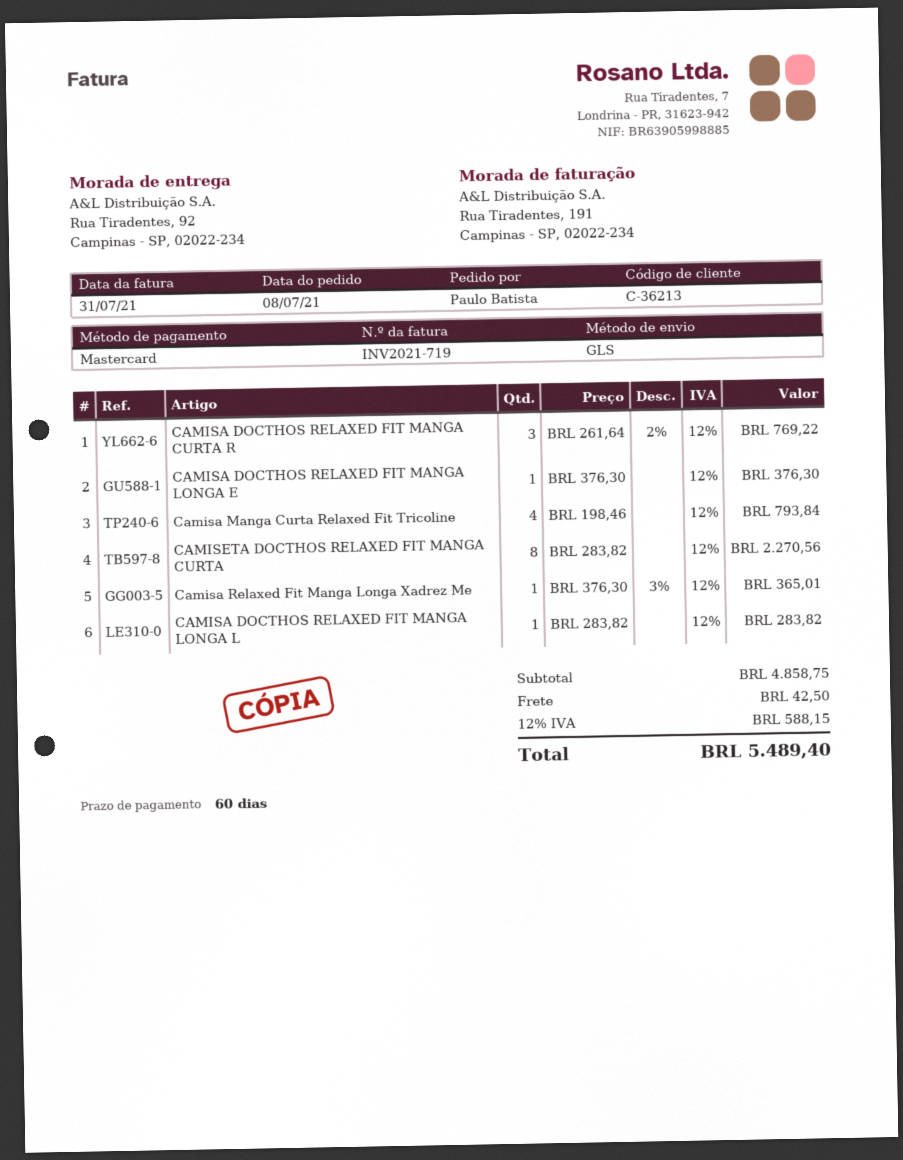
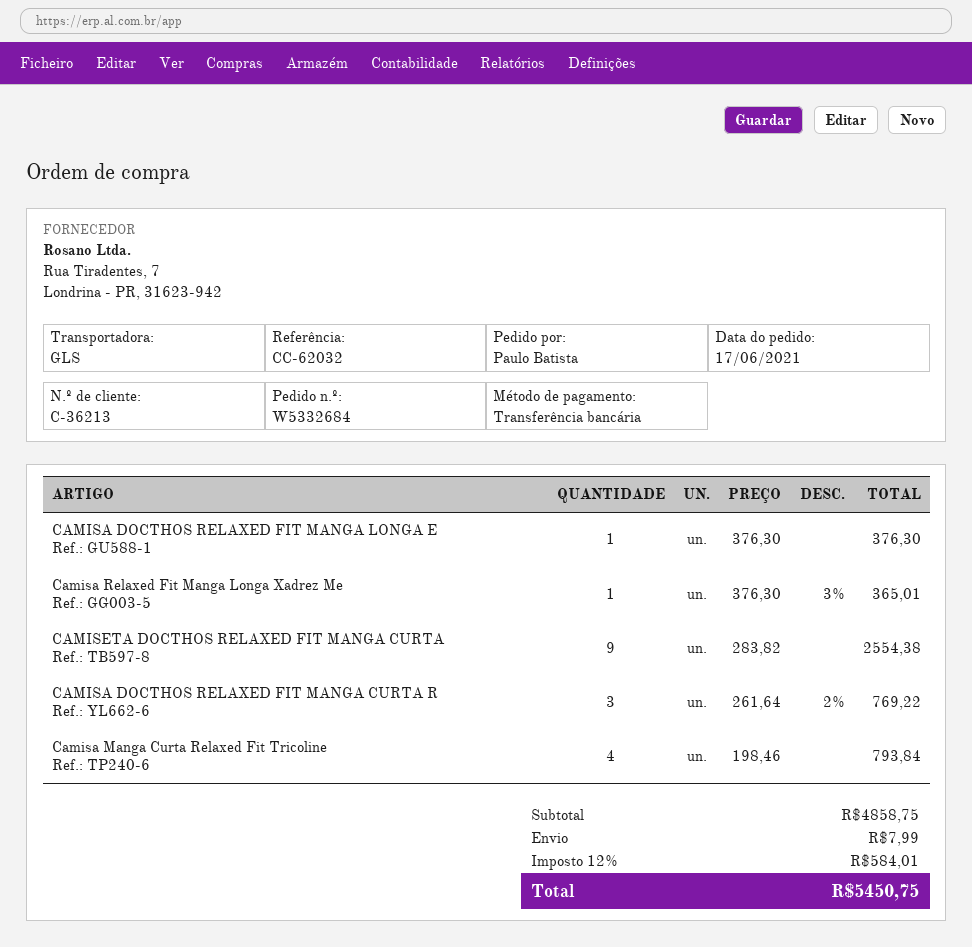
order date: 2021-07-08 -> 2021-06-17
payment method: Mastercard -> bank transfer
CAMISETA DOCTHOS RELAXED FIT MANGA CURTA: 8 x 283.82 = 2270.56 -> 9 x 283.82 = 2554.38
CAMISA DOCTHOS RELAXED FIT MANGA LONGA L: 1 x 283.82 = 283.82 -> none
shipping: 42.50 -> 7.99
tax: 12% = 588.15 -> 12% = 584.01
total: 5489.40 -> 5450.75

